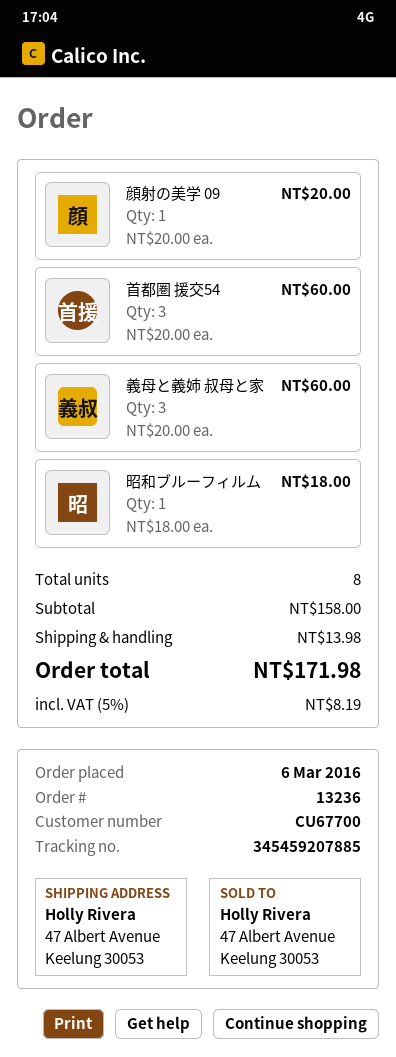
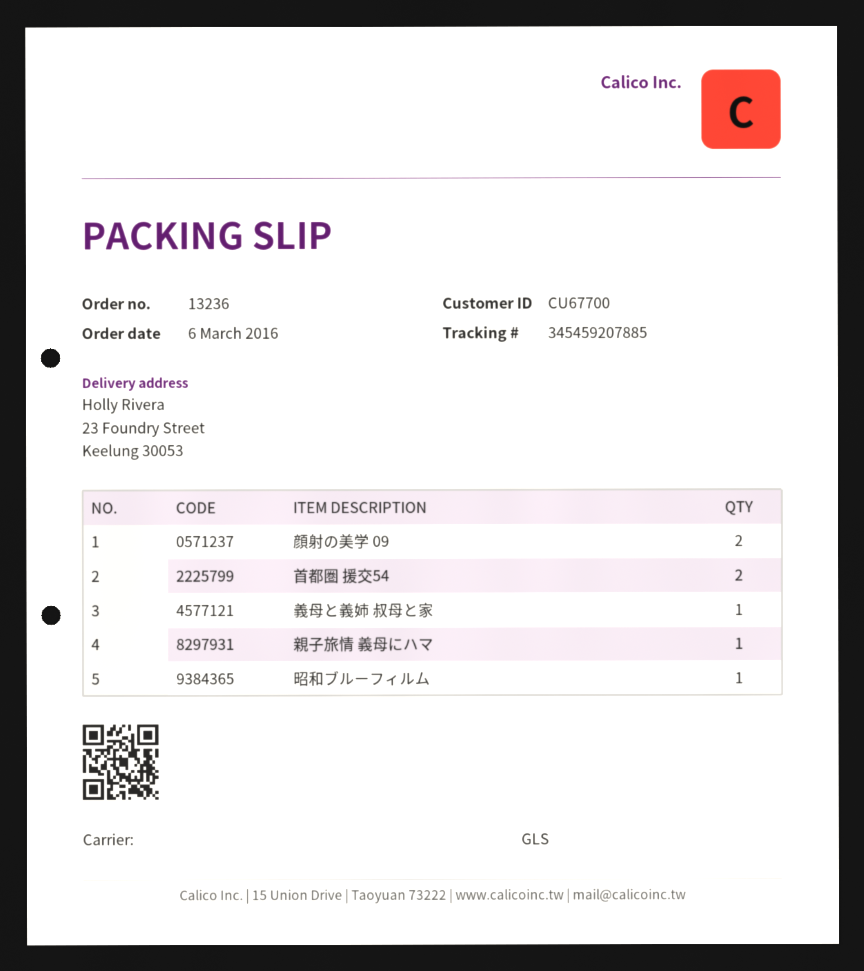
ship to: 47 Albert Avenue, Keelung 30053 -> 23 Foundry Street, Keelung 30053
顔射の美学 09: 1 -> 2
首都圏 援交54: 3 -> 2
義母と義姉 叔母と家: 3 -> 1
親子旅情 義母にハマ: none -> 1

